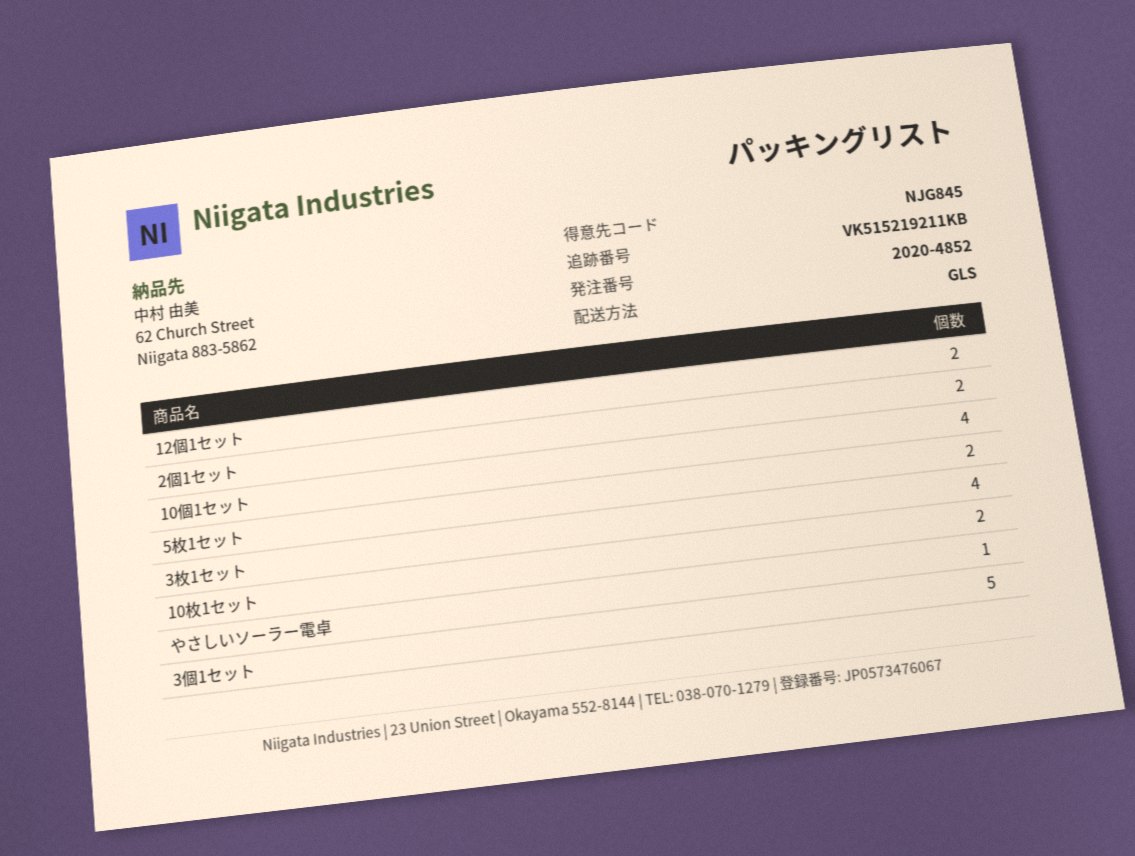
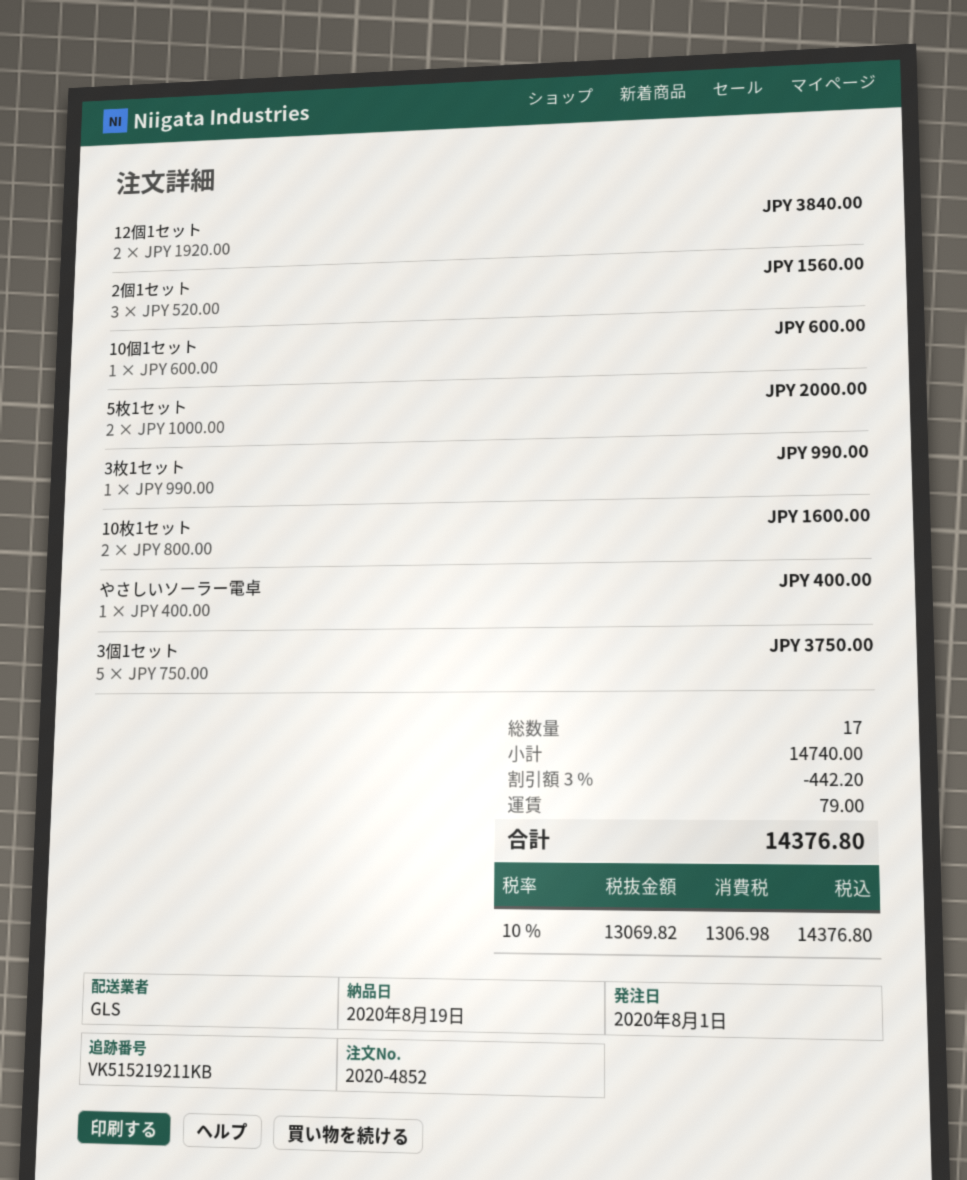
2個1セット: 2 -> 3
10個1セット: 4 -> 1
3枚1セット: 4 -> 1

